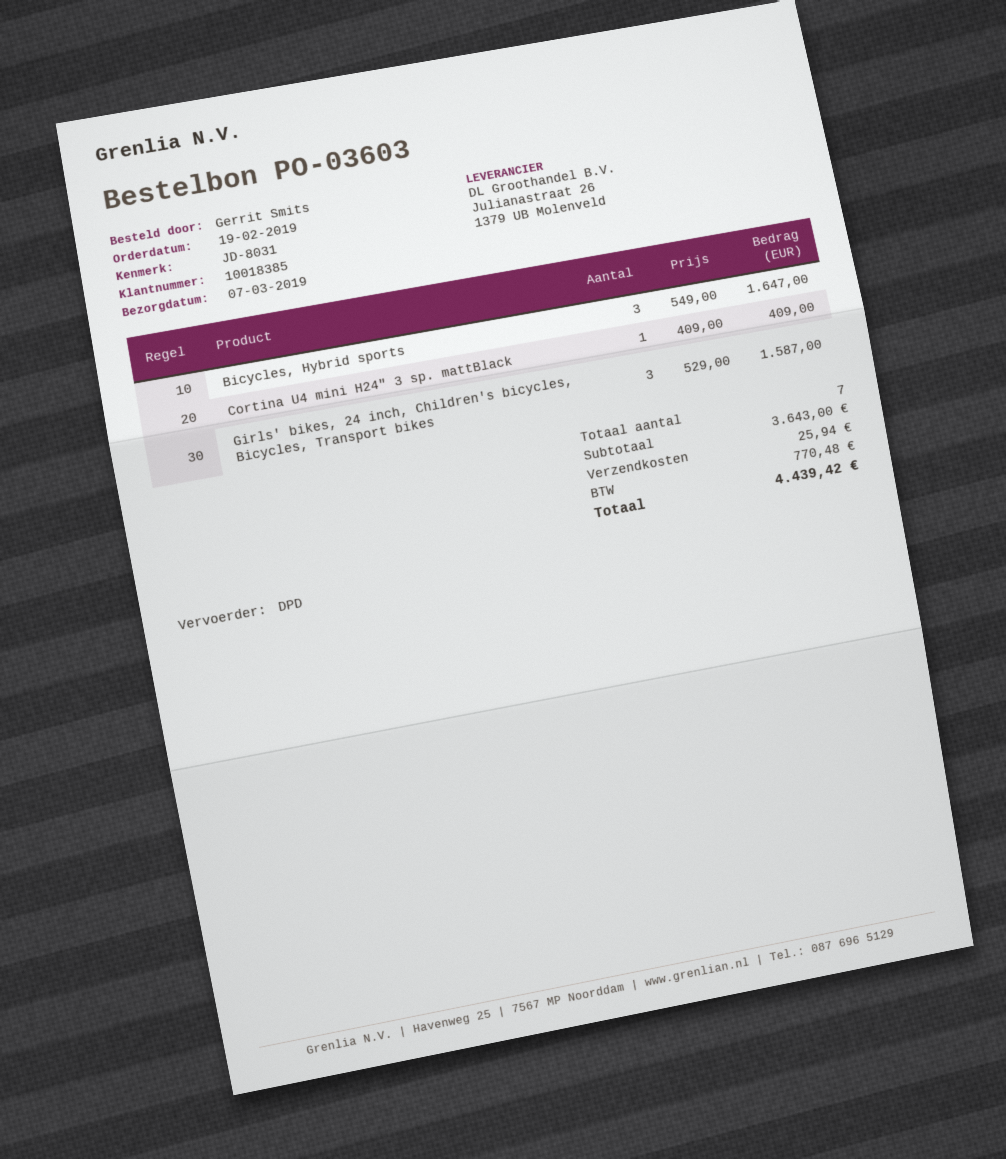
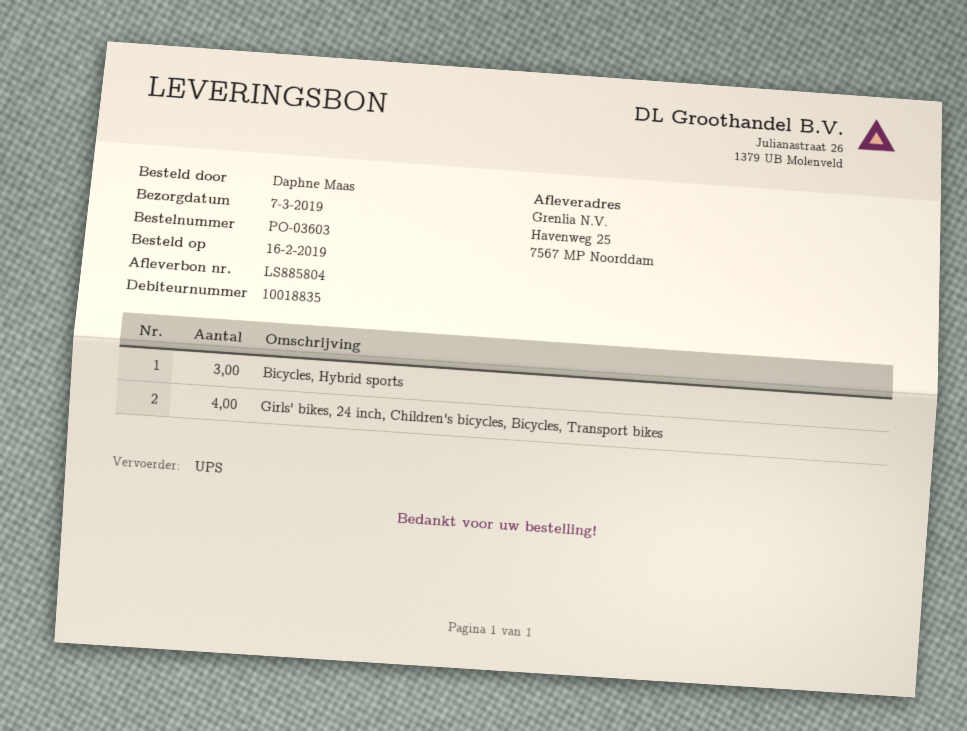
order date: 2019-02-19 -> 2019-02-16
customer number: 10018385 -> 10018835
ordered by: Gerrit Smits -> Daphne Maas
shipping method: DPD -> UPS
Cortina U4 mini H24″ 3 sp. mattBlack: 1 -> none
Girls' bikes, 24 inch, Children's bicycles, Bicycles, Transport bikes: 3 -> 4

